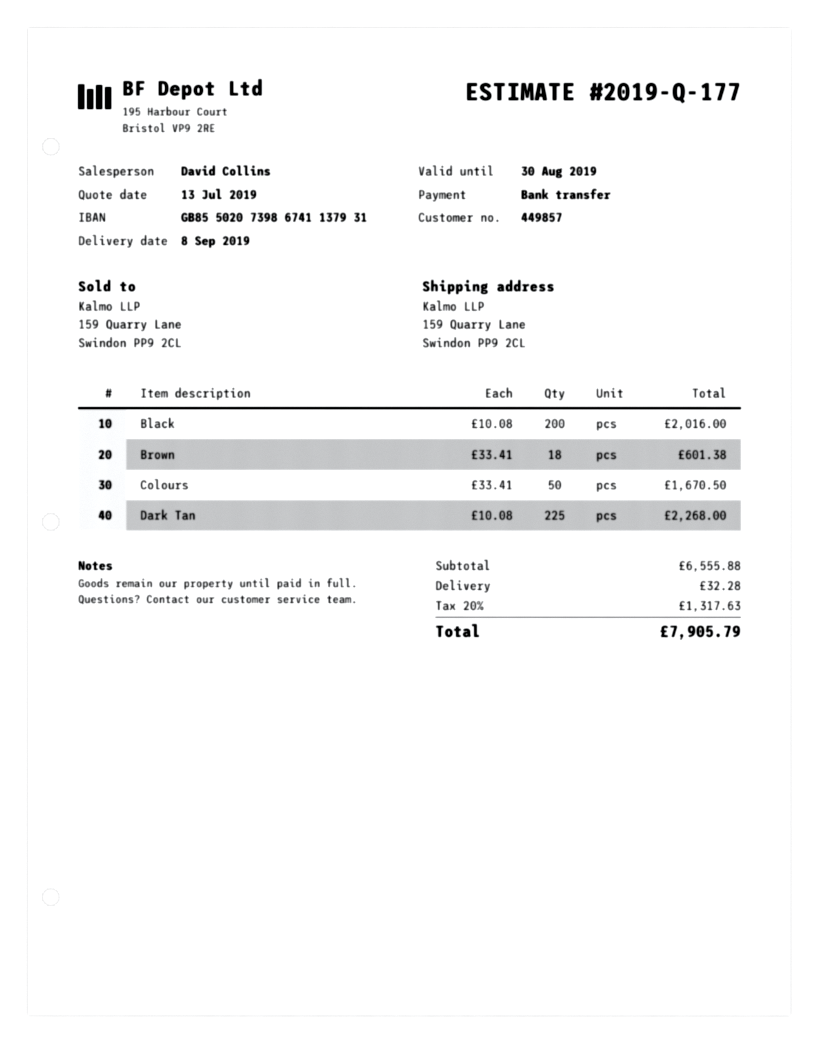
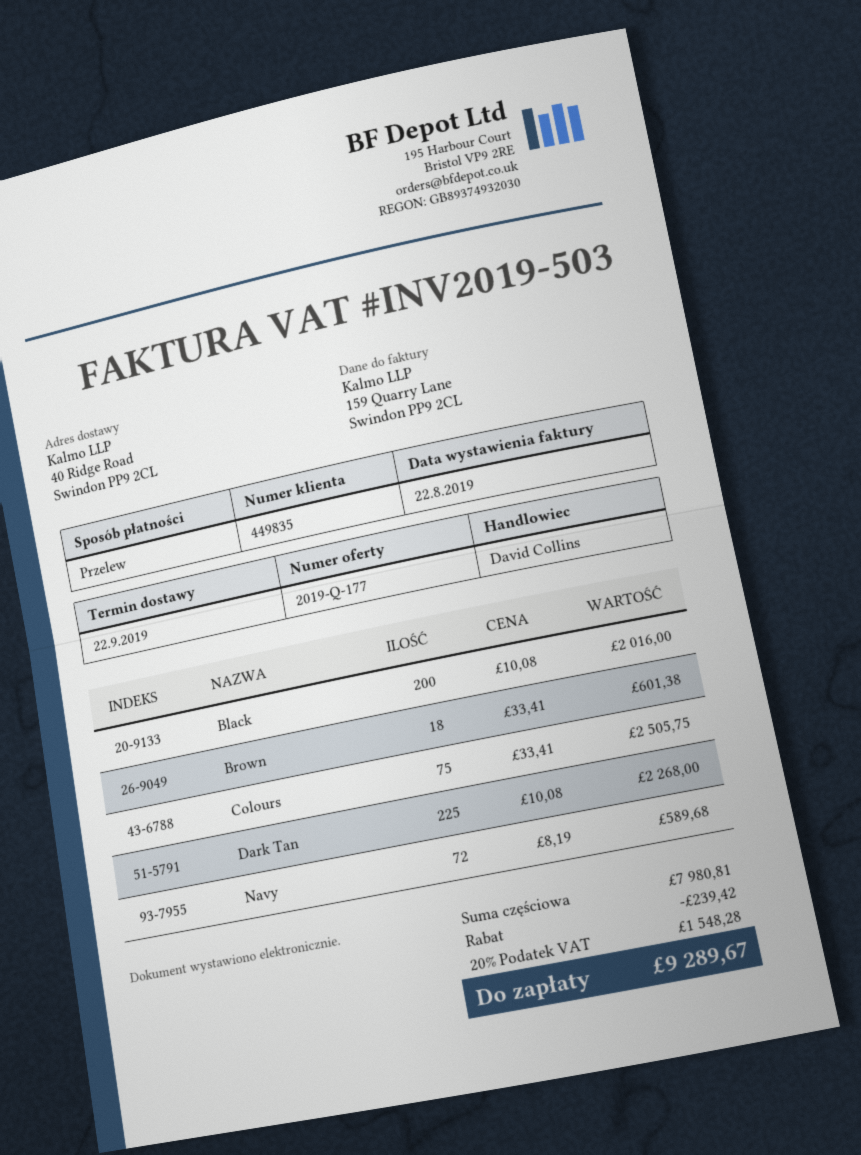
delivery date: 2019-09-08 -> 2019-09-22
customer number: 449857 -> 449835
ship to: 159 Quarry Lane, Swindon PP9 2CL -> 40 Ridge Road, Swindon PP9 2CL
Colours: 50 x 33.41 = 1670.50 -> 75 x 33.41 = 2505.75
Navy: none -> 72 x 8.19 = 589.68
subtotal: 6555.88 -> 7980.81
discount: none -> 239.42
shipping: 32.28 -> none
tax: 20% = 1317.63 -> 20% = 1548.28
total: 7905.79 -> 9289.67

